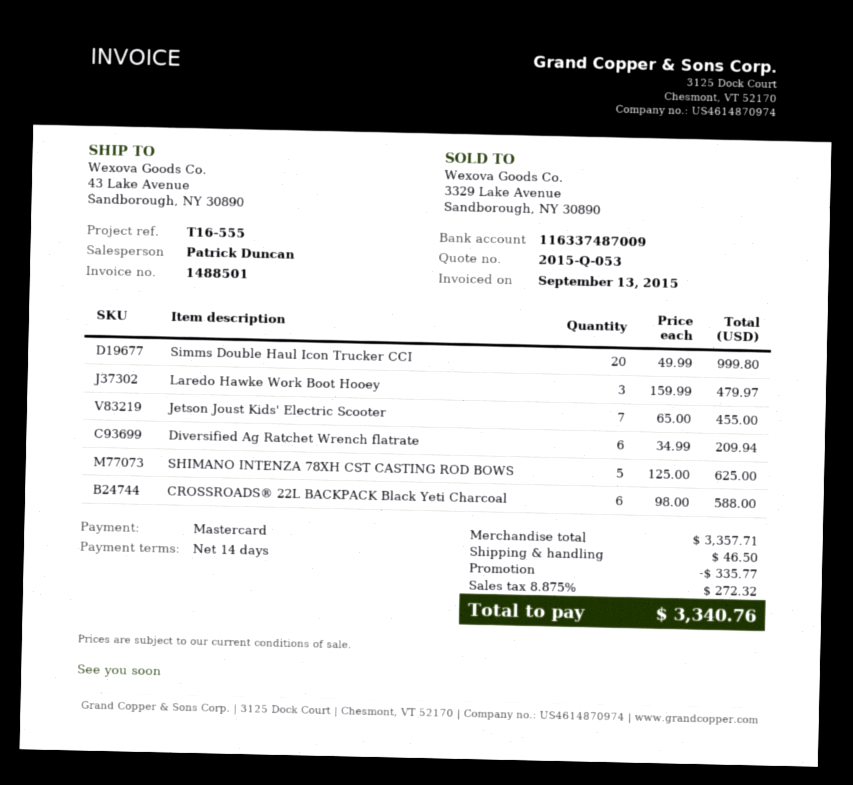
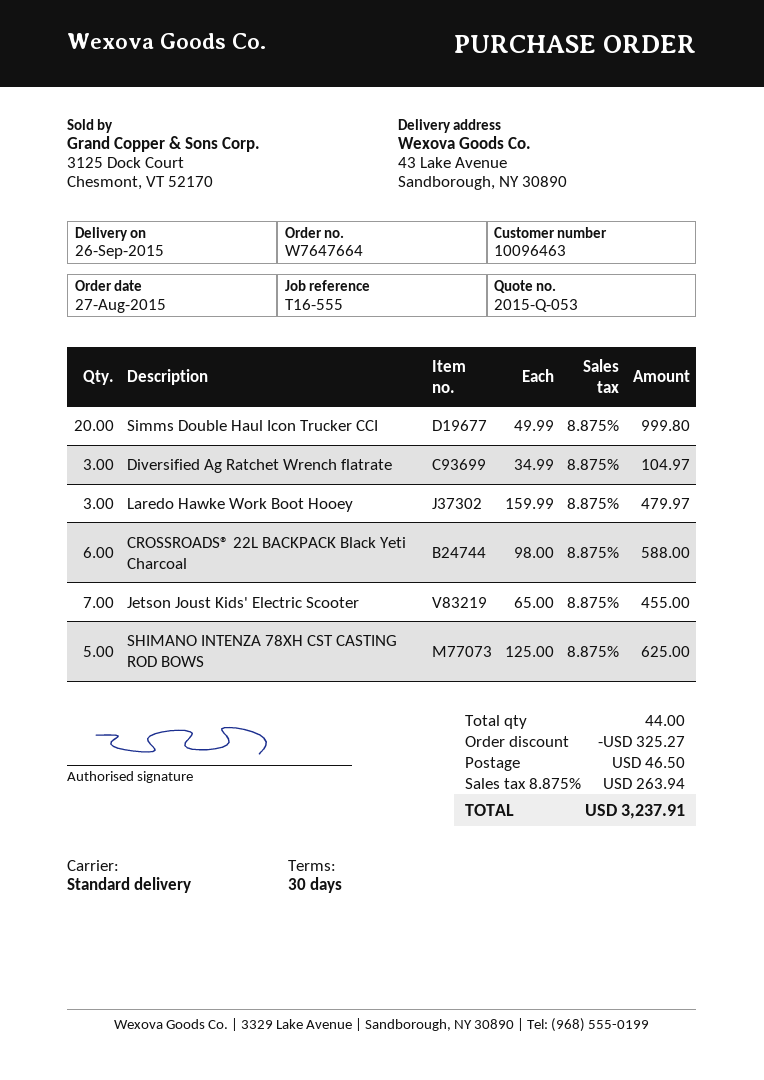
payment terms: 14 days -> 30 days
Diversified Ag Ratchet Wrench flatrate: 6 x 34.99 = 209.94 -> 3 x 34.99 = 104.97
discount: 335.77 -> 325.27
tax: 8.875% = 272.32 -> 8.875% = 263.94
total: 3340.76 -> 3237.91

